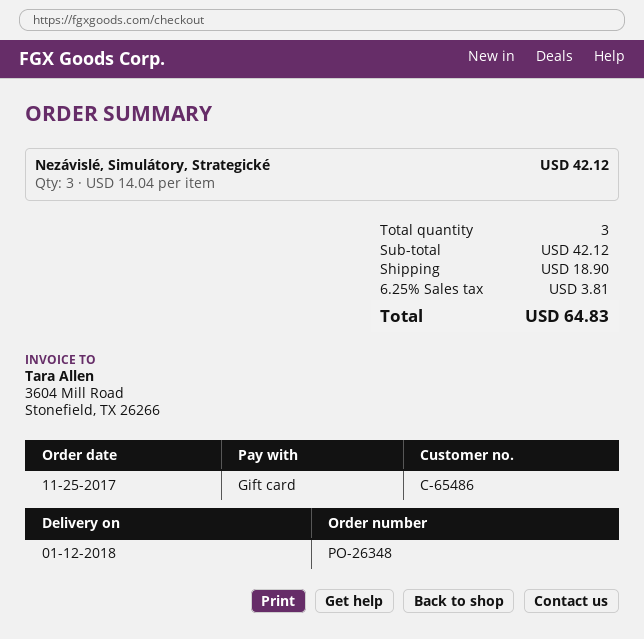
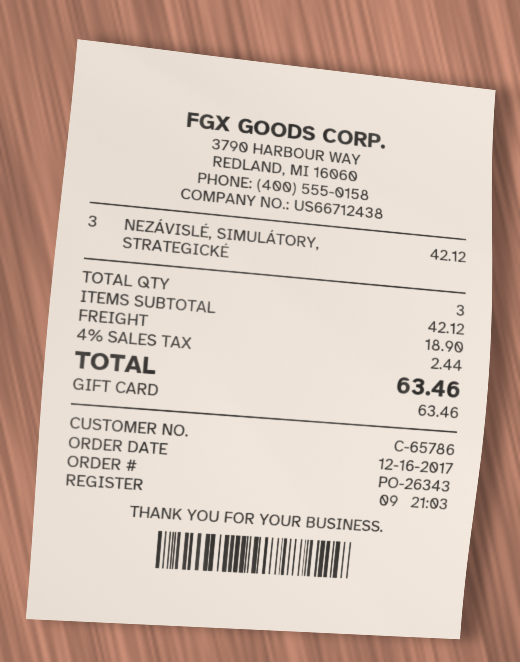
order number: PO-26348 -> PO-26343
order date: 2017-11-25 -> 2017-12-16
customer number: C-65486 -> C-65786
tax: 6.25% = 3.81 -> 4% = 2.44
total: 64.83 -> 63.46

